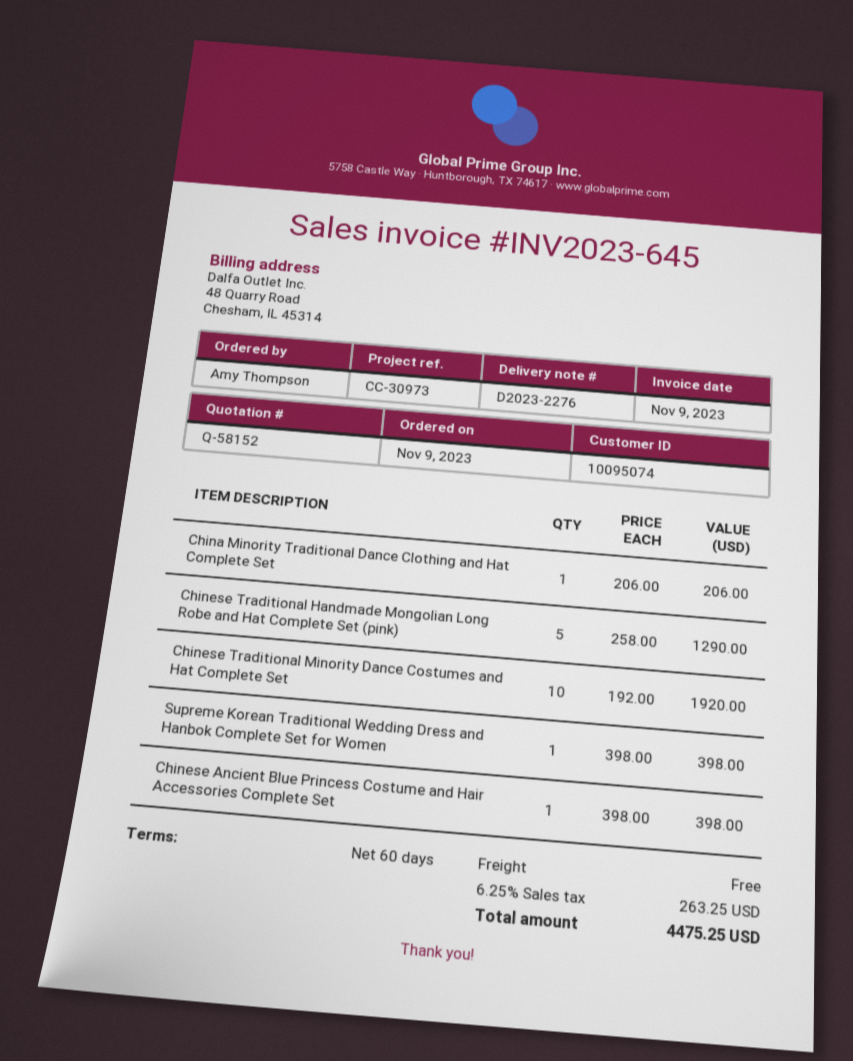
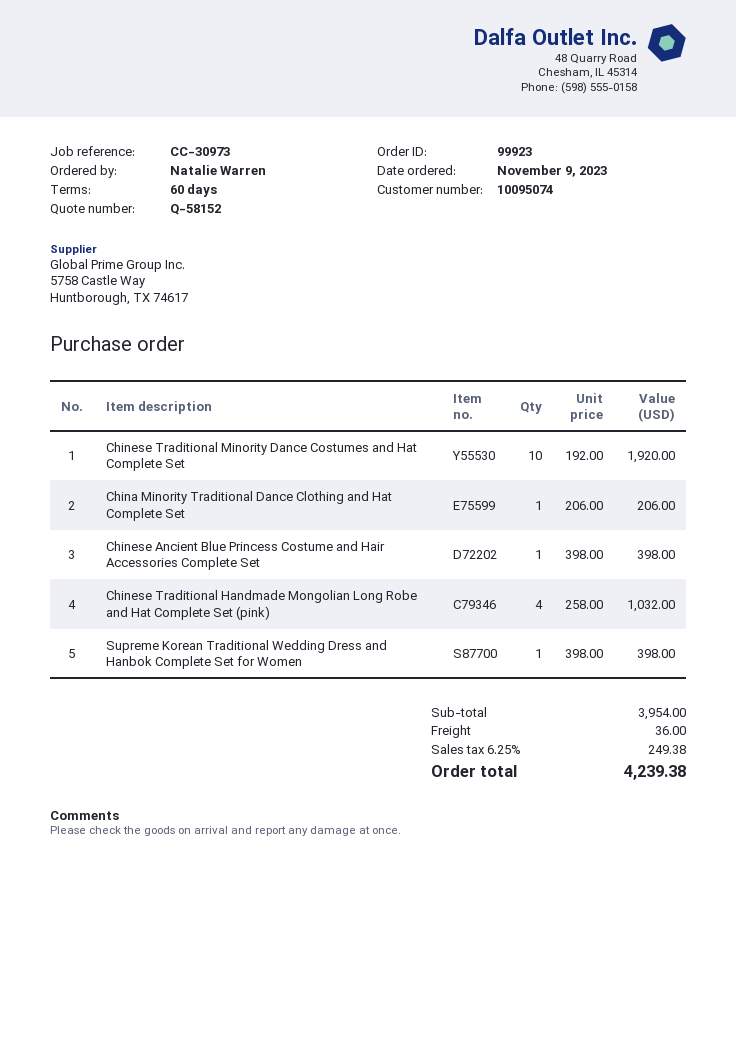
ordered by: Amy Thompson -> Natalie Warren
Chinese Traditional Handmade Mongolian Long Robe and Hat Complete Set (pink): 5 x 258.00 = 1290.00 -> 4 x 258.00 = 1032.00
shipping: 0.00 -> 36.00
tax: 6.25% = 263.25 -> 6.25% = 249.38
total: 4475.25 -> 4239.38

